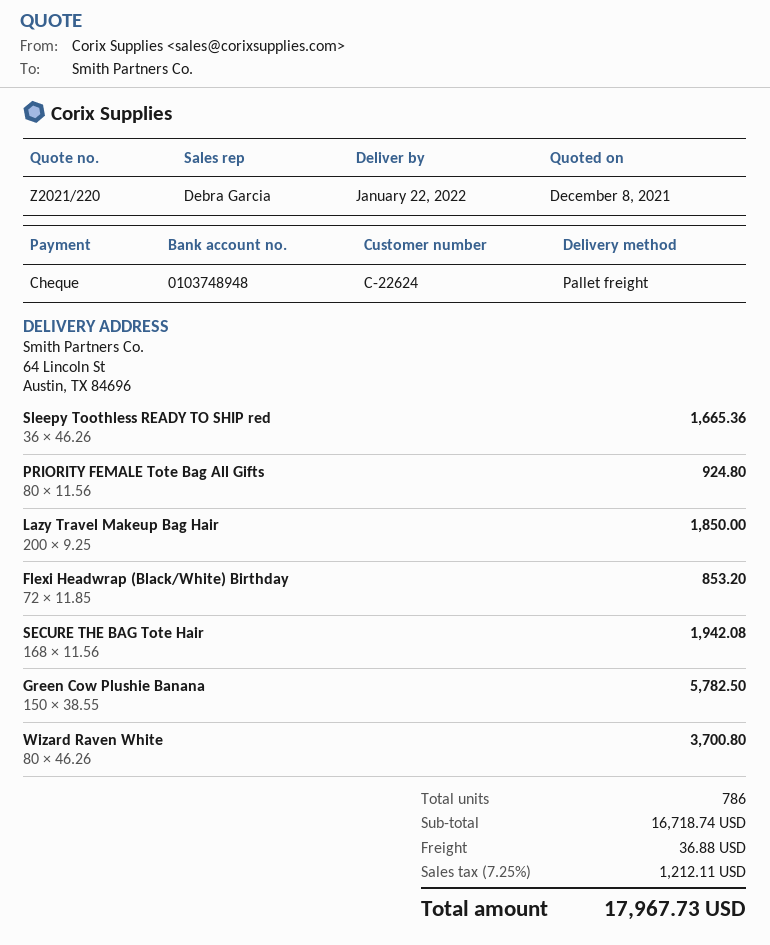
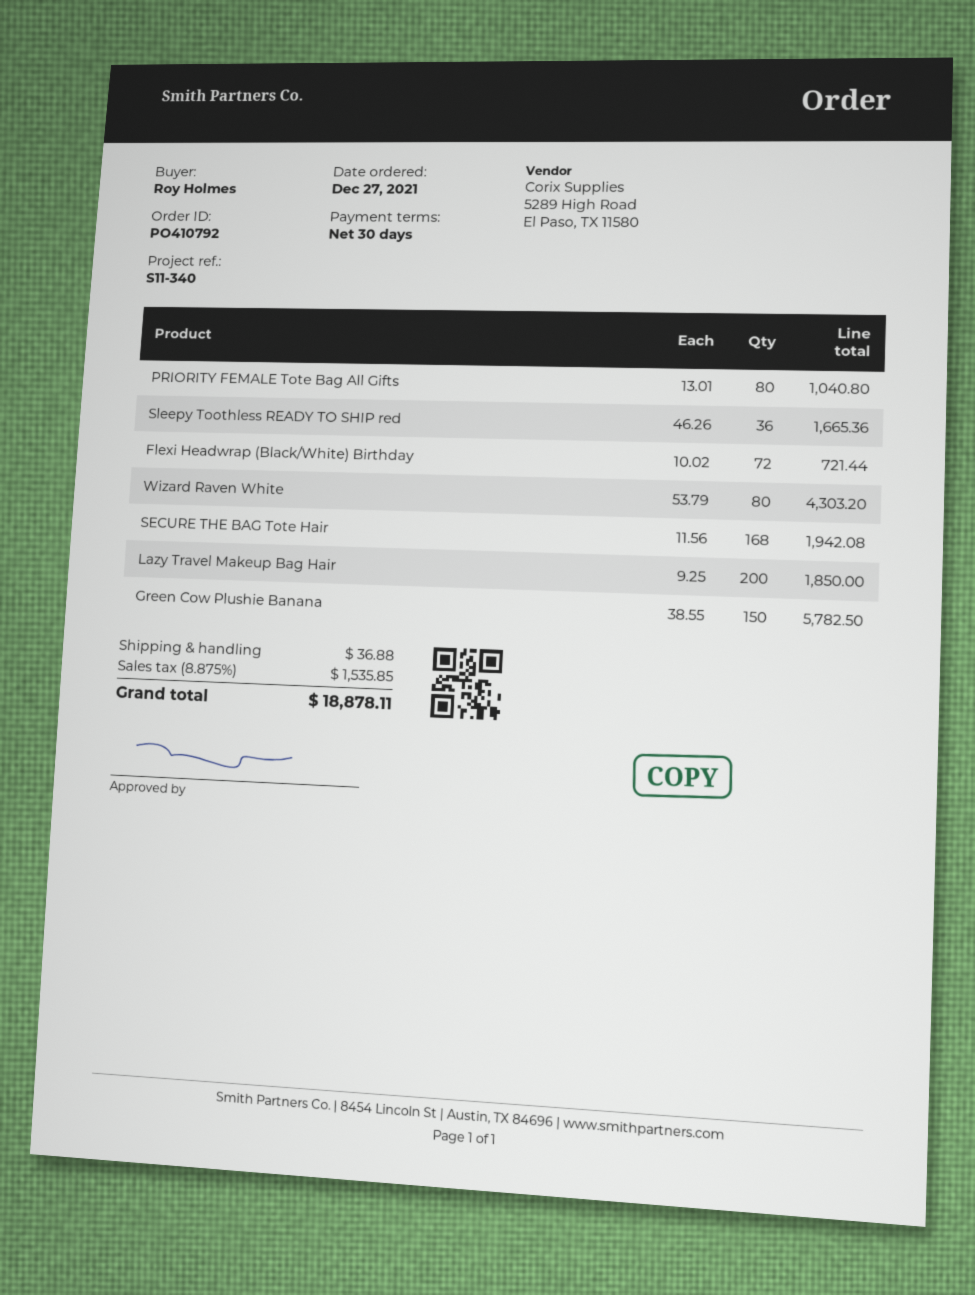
PRIORITY FEMALE Tote Bag All Gifts: 80 x 11.56 = 924.80 -> 80 x 13.01 = 1040.80
Flexi Headwrap (Black/White) Birthday: 72 x 11.85 = 853.20 -> 72 x 10.02 = 721.44
Wizard Raven White: 80 x 46.26 = 3700.80 -> 80 x 53.79 = 4303.20
tax: 7.25% = 1212.11 -> 8.875% = 1535.85
total: 17967.73 -> 18878.11

